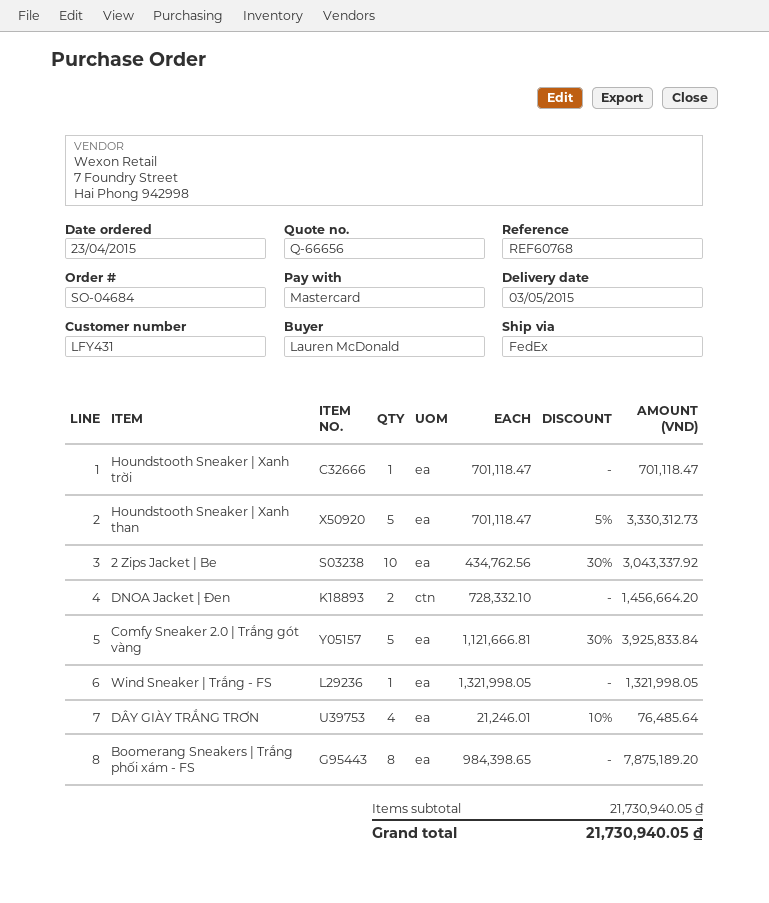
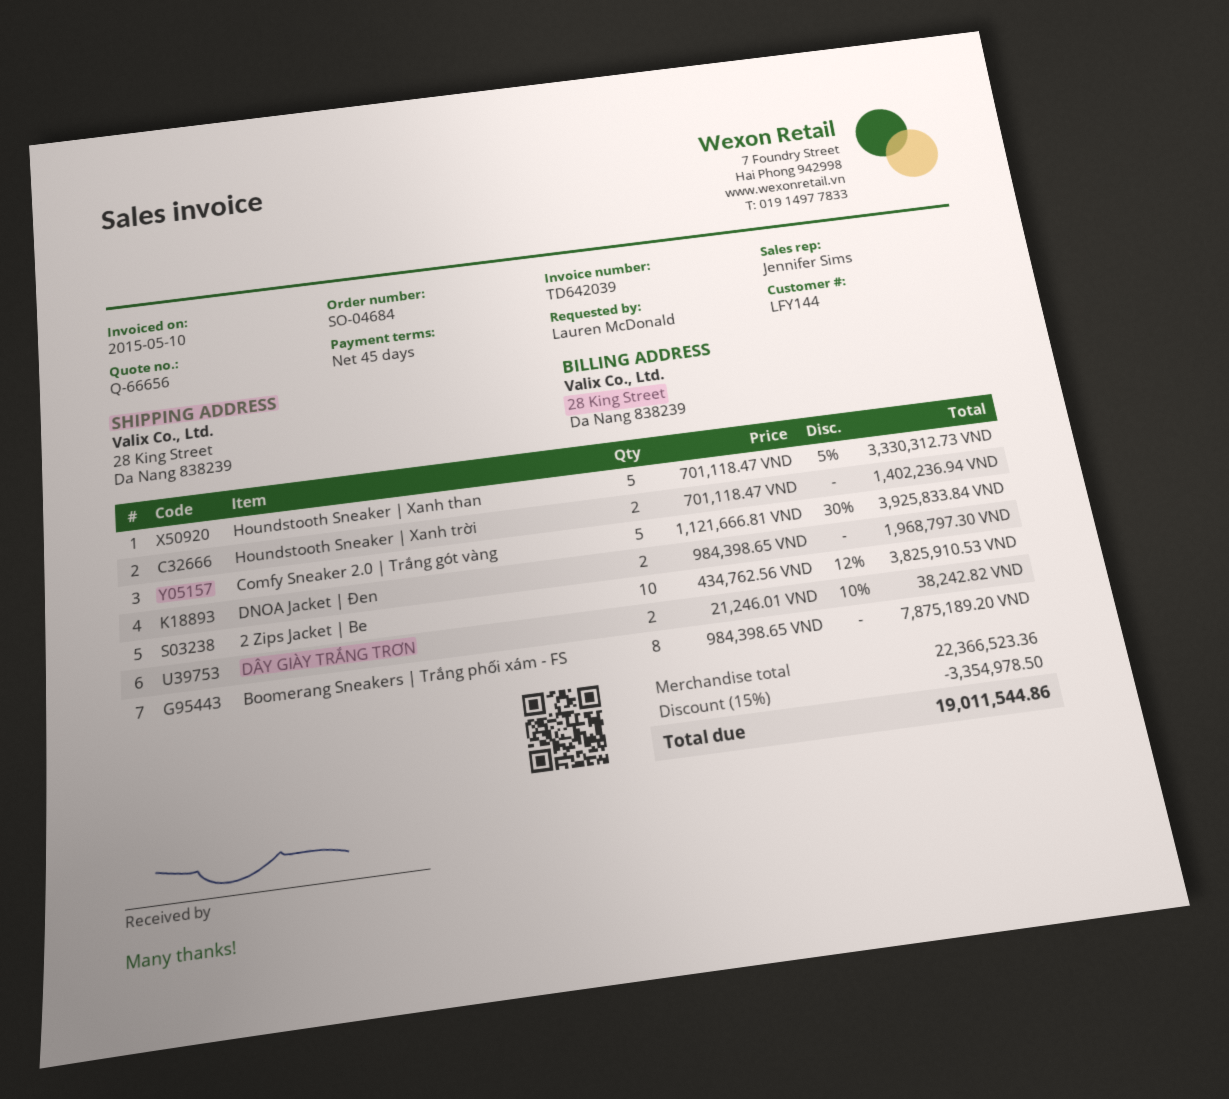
customer number: LFY431 -> LFY144
Houndstooth Sneaker | Xanh trời: 1 x 701118.47 = 701118.47 -> 2 x 701118.47 = 1402236.94
2 Zips Jacket | Be: 10 x 434762.56 - 30% = 3043337.92 -> 10 x 434762.56 - 12% = 3825910.53
DNOA Jacket | Đen: 2 x 728332.10 = 1456664.20 -> 2 x 984398.65 = 1968797.30
Wind Sneaker | Trắng - FS: 1 x 1321998.05 = 1321998.05 -> none
DÂY GIÀY TRẮNG TRƠN: 4 x 21246.01 - 10% = 76485.64 -> 2 x 21246.01 - 10% = 38242.82
subtotal: 21730940.05 -> 22366523.36
discount: none -> 15% = 3354978.50
total: 21730940.05 -> 19011544.86

